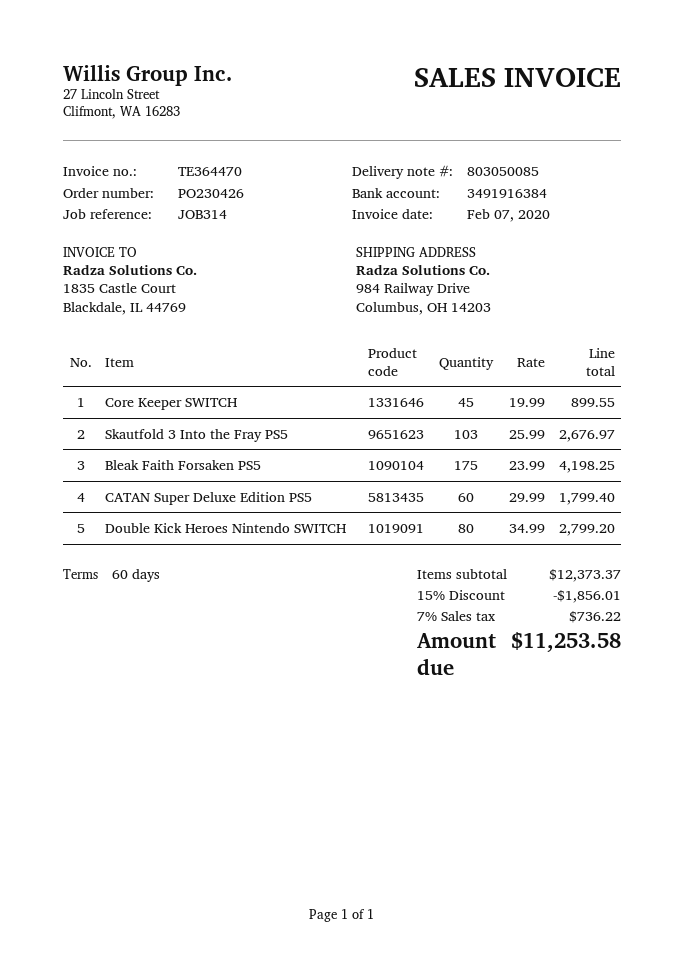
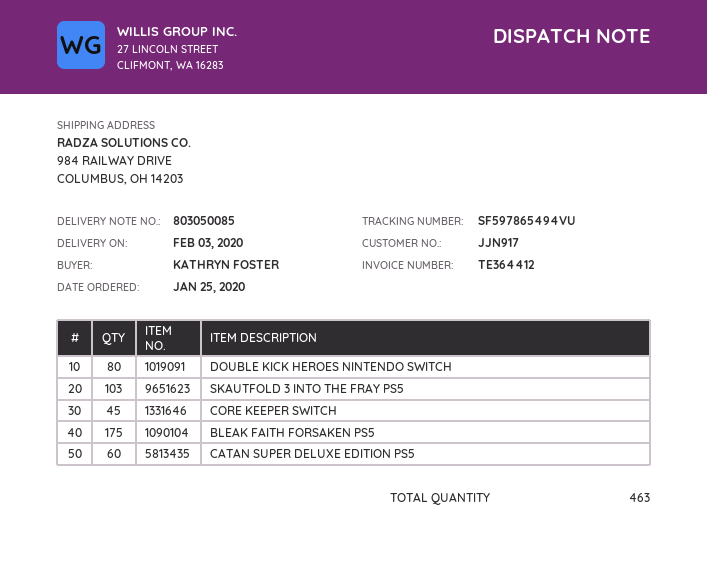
invoice number: TE364470 -> TE364412

